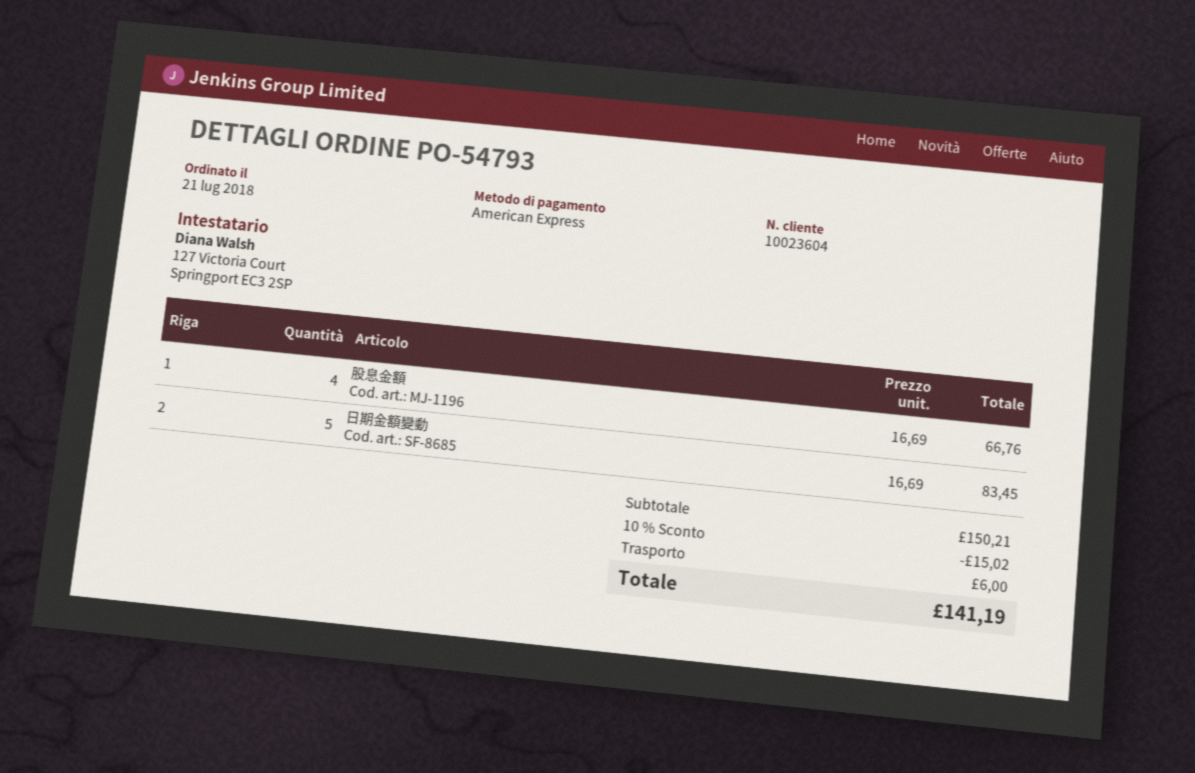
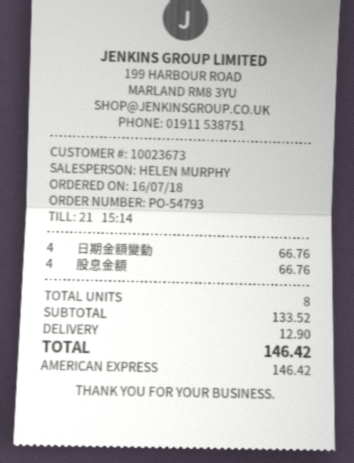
order date: 2018-07-21 -> 2018-07-16
customer number: 10023604 -> 10023673
日期金額變動: 5 for 83.45 -> 4 for 66.76
subtotal: 150.21 -> 133.52
discount: 10% = 15.02 -> none
shipping: 6.00 -> 12.90
total: 141.19 -> 146.42

